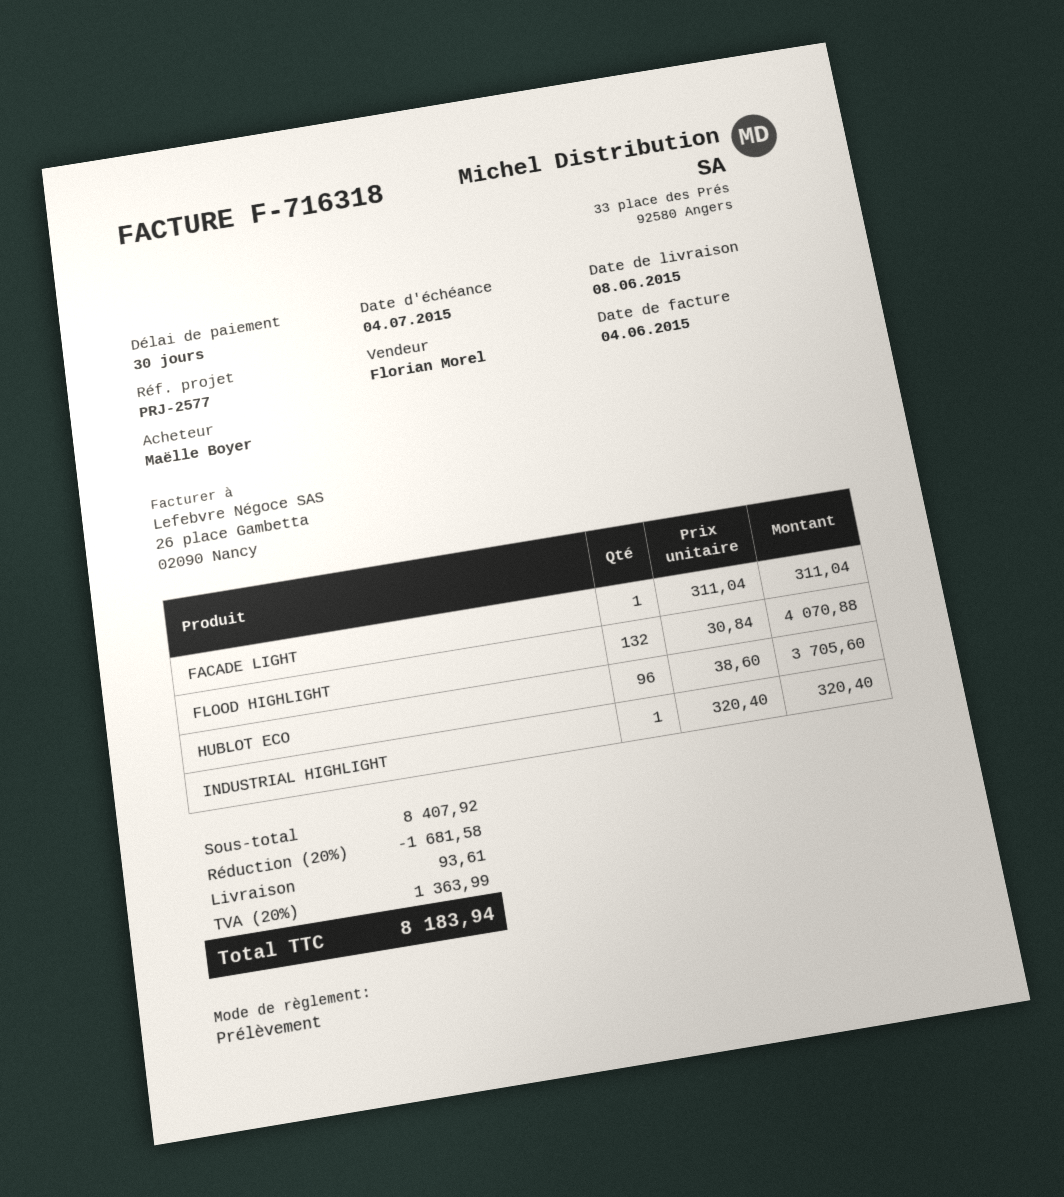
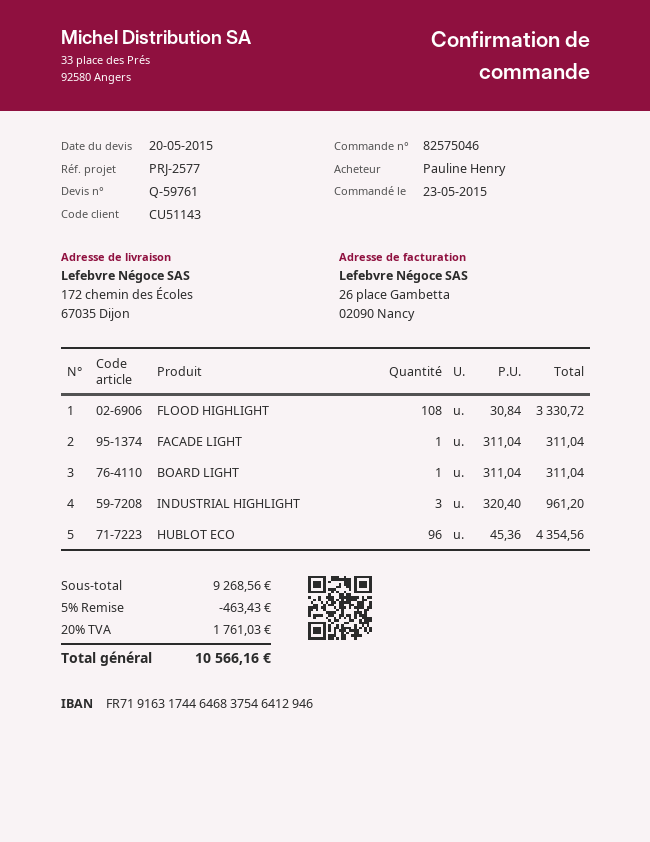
ordered by: Maëlle Boyer -> Pauline Henry
FLOOD HIGHLIGHT: 132 x 30.84 = 4070.88 -> 108 x 30.84 = 3330.72
HUBLOT ECO: 96 x 38.60 = 3705.60 -> 96 x 45.36 = 4354.56
INDUSTRIAL HIGHLIGHT: 1 x 320.40 = 320.40 -> 3 x 320.40 = 961.20
BOARD LIGHT: none -> 1 x 311.04 = 311.04
subtotal: 8407.92 -> 9268.56
discount: 20% = 1681.58 -> 5% = 463.43
shipping: 93.61 -> none
tax: 20% = 1363.99 -> 20% = 1761.03
total: 8183.94 -> 10566.16

